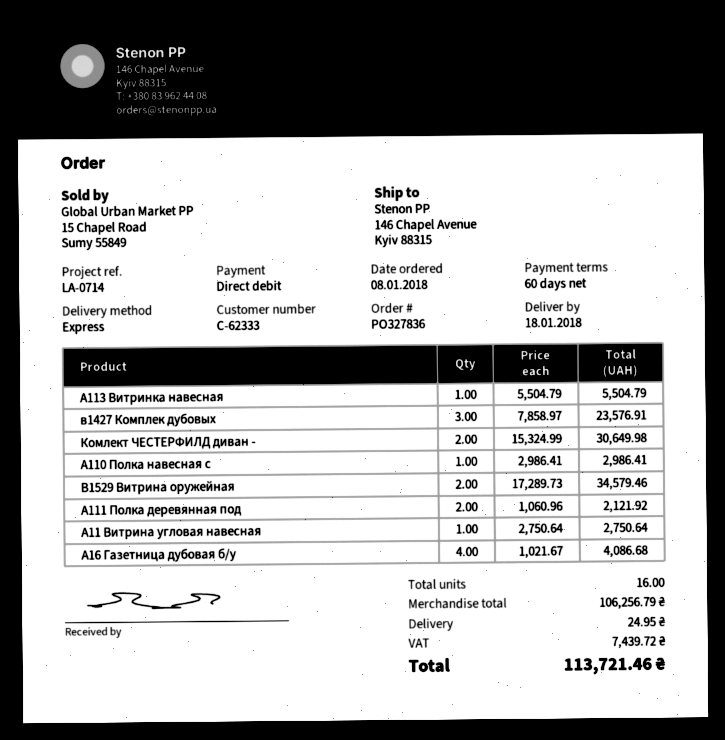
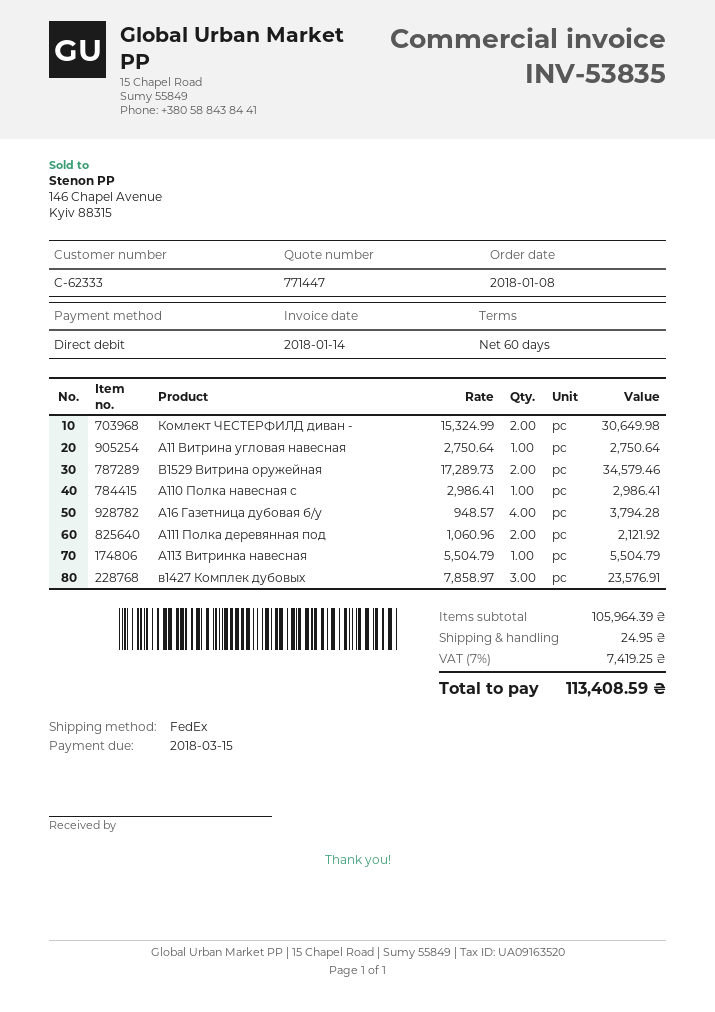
shipping method: express -> FedEx
А16 Газетница дубовая б/у: 4 x 1021.67 = 4086.68 -> 4 x 948.57 = 3794.28
subtotal: 106256.79 -> 105964.39
tax: 7439.72 -> 7419.25
total: 113721.46 -> 113408.59

